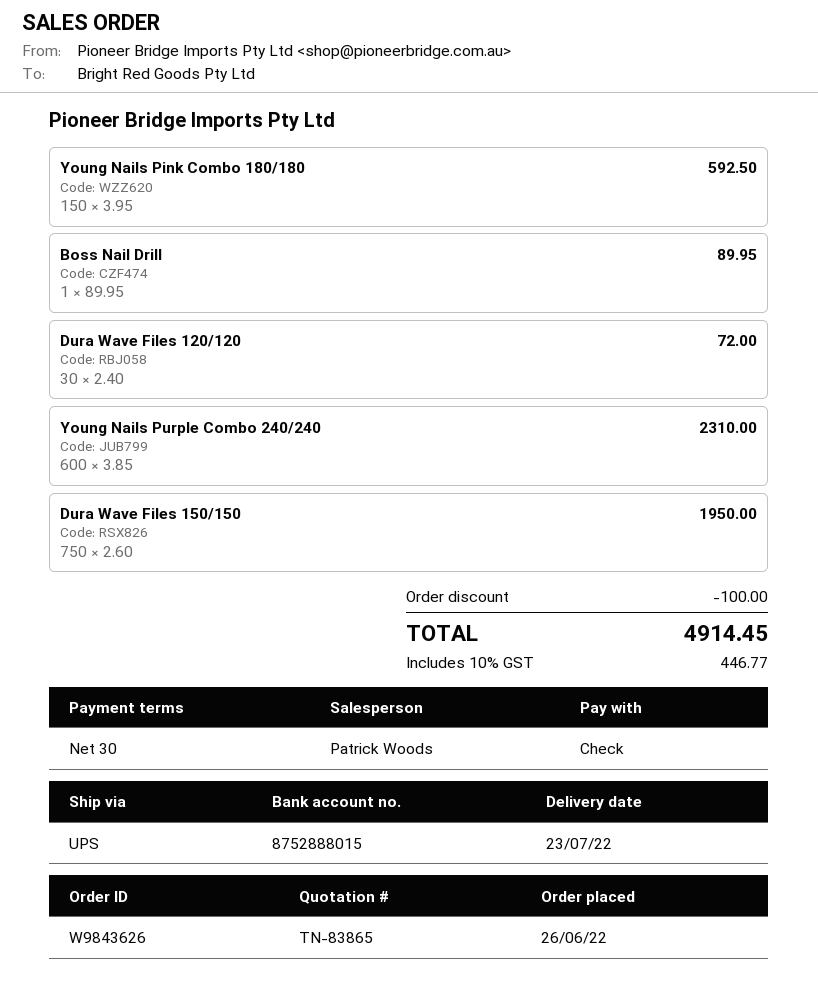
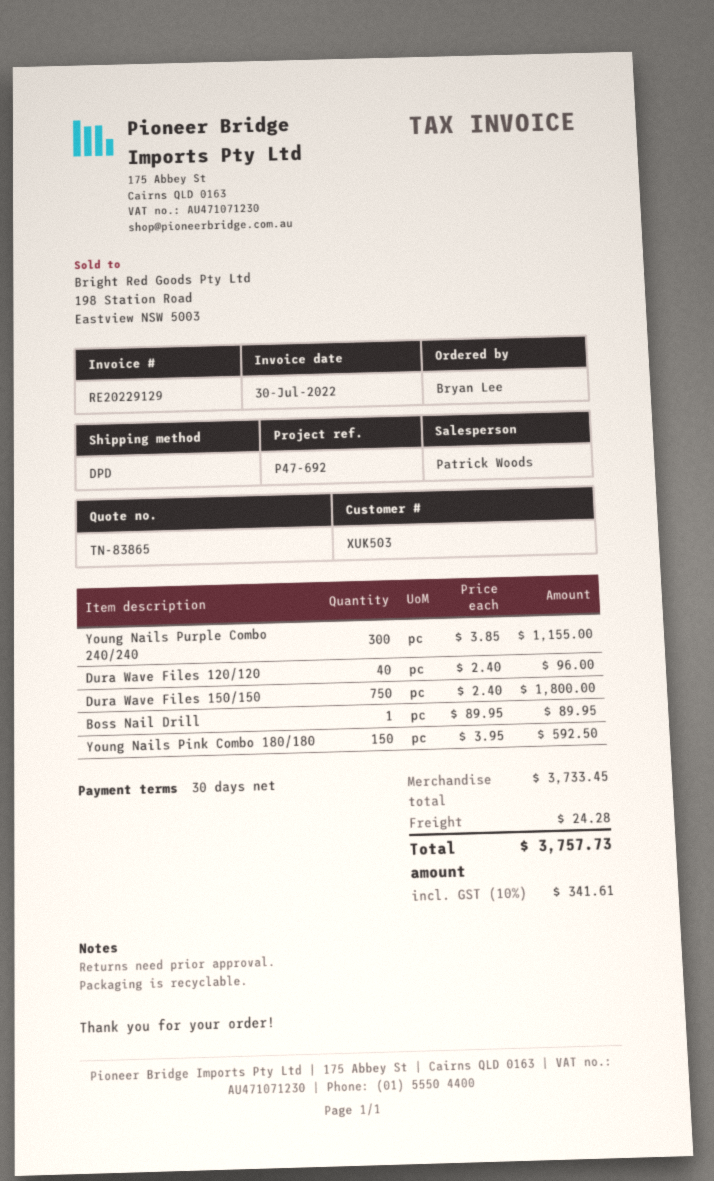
shipping method: UPS -> DPD
Dura Wave Files 120/120: 30 x 2.40 = 72.00 -> 40 x 2.40 = 96.00
Young Nails Purple Combo 240/240: 600 x 3.85 = 2310.00 -> 300 x 3.85 = 1155.00
Dura Wave Files 150/150: 750 x 2.60 = 1950.00 -> 750 x 2.40 = 1800.00
discount: 100.00 -> none
shipping: none -> 24.28
tax: 10% = 446.77 -> 10% = 341.61
total: 4914.45 -> 3757.73

